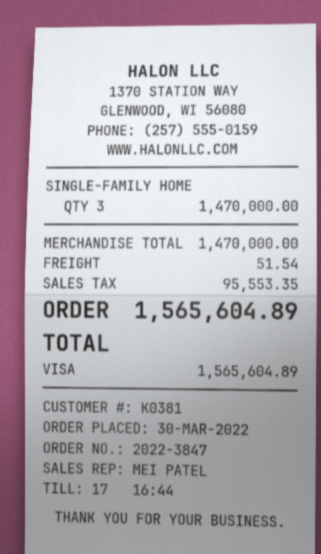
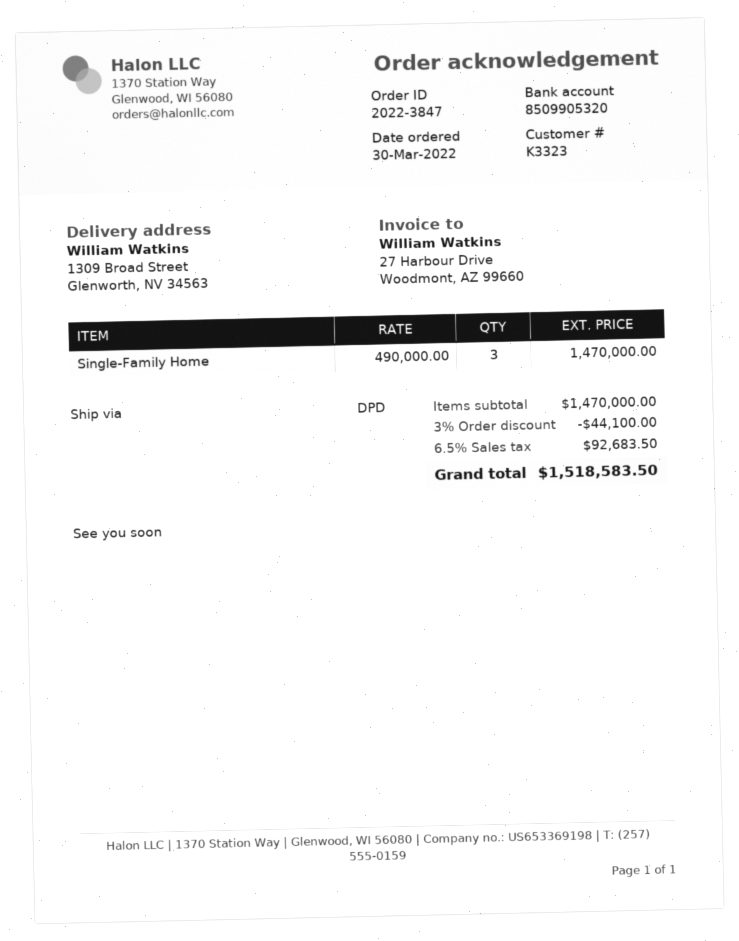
customer number: K0381 -> K3323
discount: none -> 3% = 44100.00
shipping: 51.54 -> none
tax: 95553.35 -> 92683.50
total: 1565604.89 -> 1518583.50

